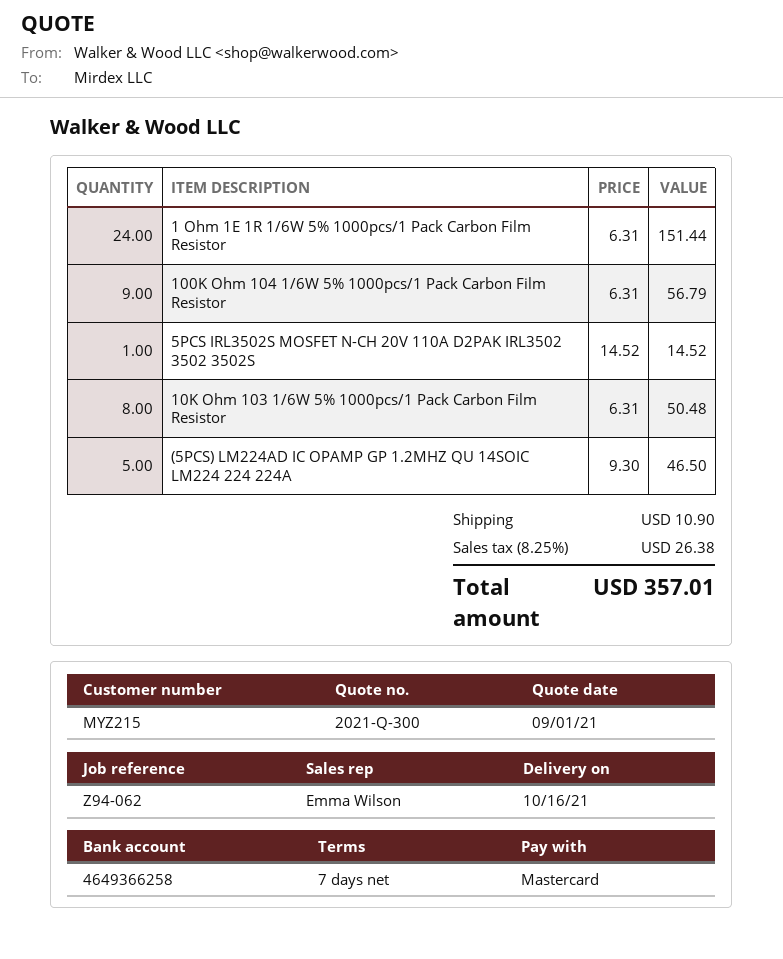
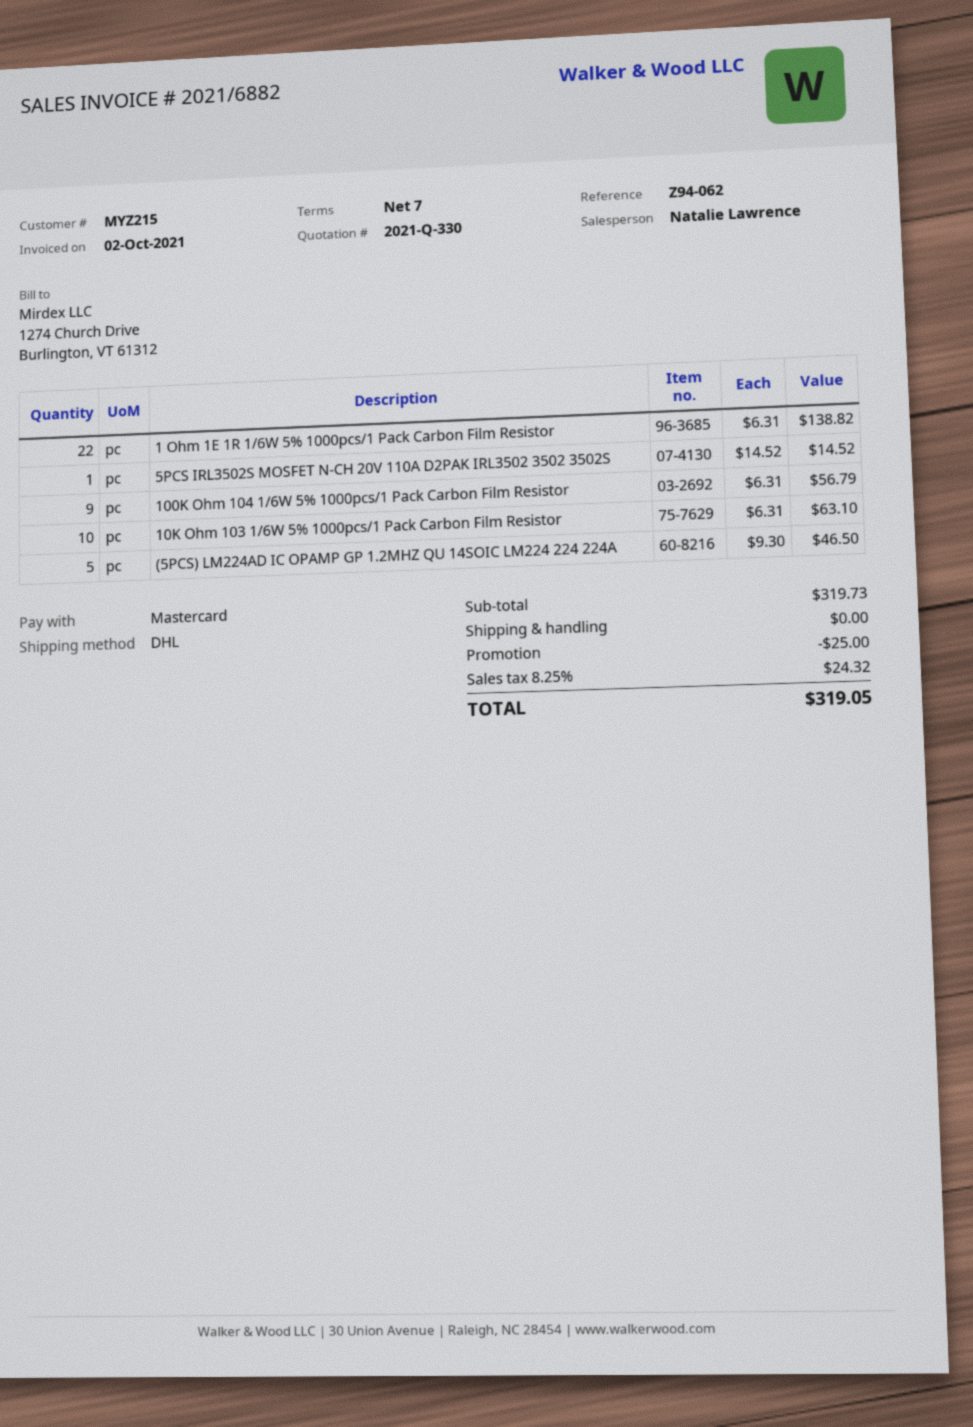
quote number: 2021-Q-300 -> 2021-Q-330
sales rep: Emma Wilson -> Natalie Lawrence
1 Ohm 1E 1R 1/6W 5% 1000pcs/1 Pack Carbon Film Resistor: 24 x 6.31 = 151.44 -> 22 x 6.31 = 138.82
10K Ohm 103 1/6W 5% 1000pcs/1 Pack Carbon Film Resistor: 8 x 6.31 = 50.48 -> 10 x 6.31 = 63.10
discount: none -> 25.00
shipping: 10.90 -> 0.00
tax: 8.25% = 26.38 -> 8.25% = 24.32
total: 357.01 -> 319.05

